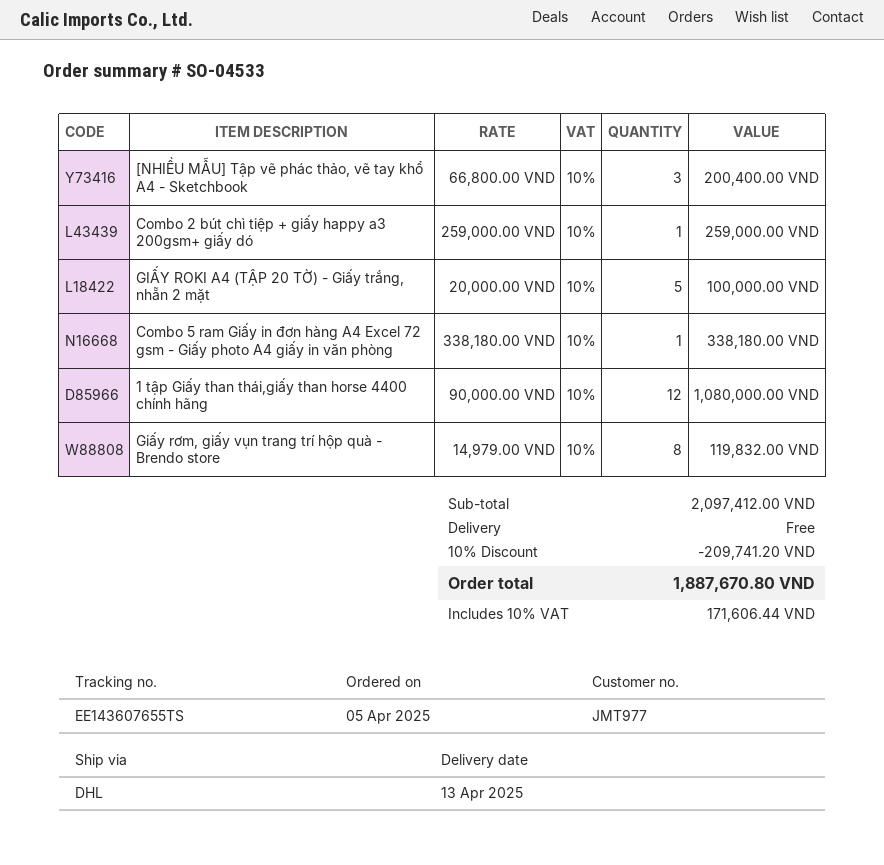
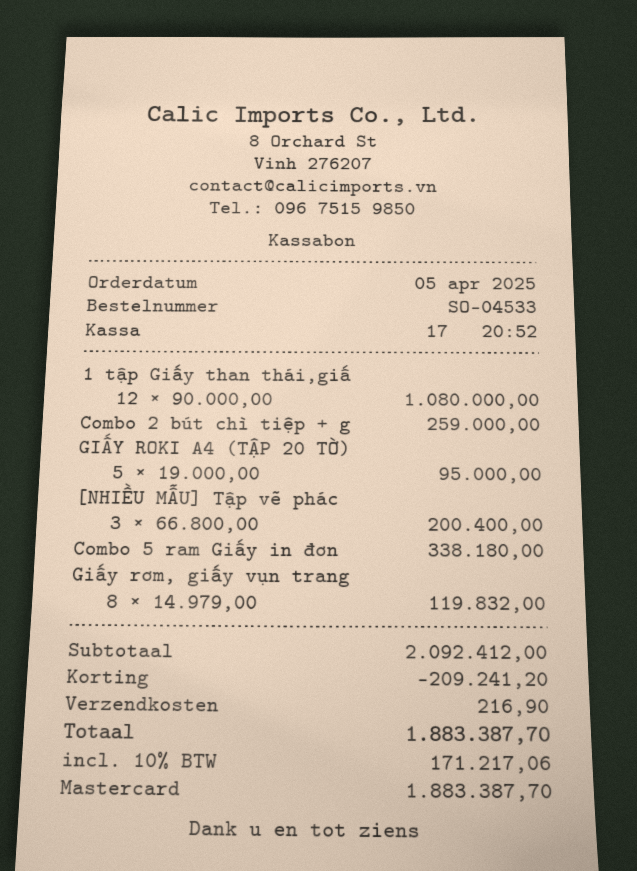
GIẤY ROKI A4 (TẬP 20 TỜ) - Giấy trắng, nhẵn 2 mặt: 5 x 20000.00 = 100000.00 -> 5 x 19000.00 = 95000.00
subtotal: 2097412.00 -> 2092412.00
discount: 209741.20 -> 209241.20
shipping: 0.00 -> 216.90
tax: 10% = 171606.44 -> 10% = 171217.06
total: 1887670.80 -> 1883387.70

